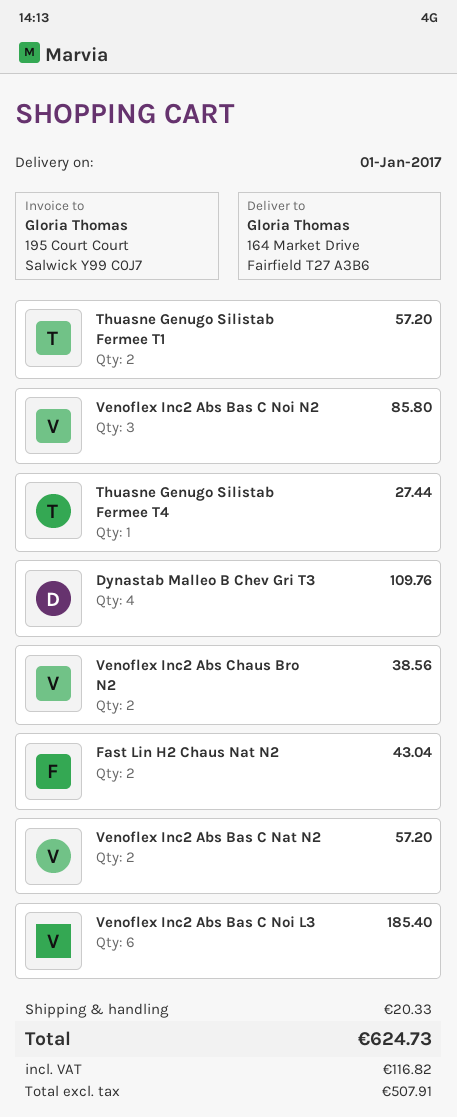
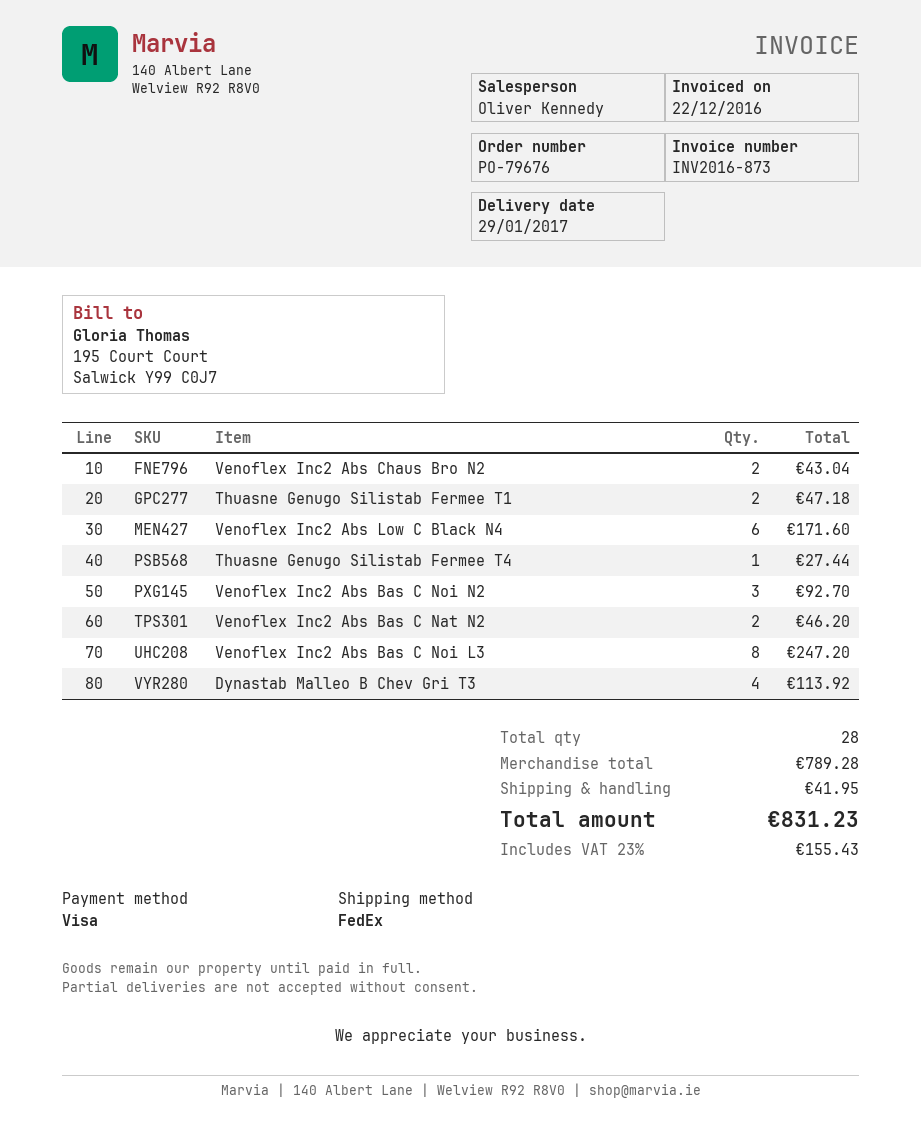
delivery date: 2017-01-01 -> 2017-01-29
Thuasne Genugo Silistab Fermee T1: 2 for 57.20 -> 2 for 47.18
Venoflex Inc2 Abs Bas C Noi N2: 3 for 85.80 -> 3 for 92.70
Dynastab Malleo B Chev Gri T3: 4 for 109.76 -> 4 for 113.92
Venoflex Inc2 Abs Chaus Bro N2: 2 for 38.56 -> 2 for 43.04
Fast Lin H2 Chaus Nat N2: 2 for 43.04 -> none
Venoflex Inc2 Abs Bas C Nat N2: 2 for 57.20 -> 2 for 46.20
Venoflex Inc2 Abs Bas C Noi L3: 6 for 185.40 -> 8 for 247.20
Venoflex Inc2 Abs Low C Black N4: none -> 6 for 171.60
shipping: 20.33 -> 41.95
tax: 116.82 -> 155.43
total: 624.73 -> 831.23

